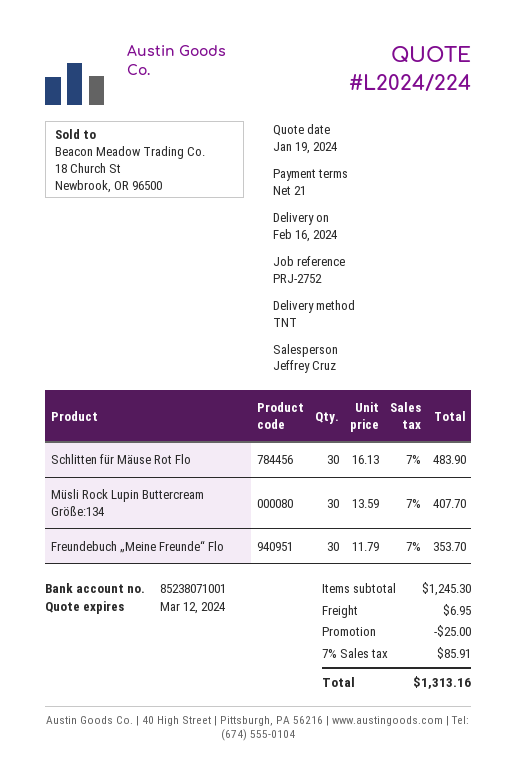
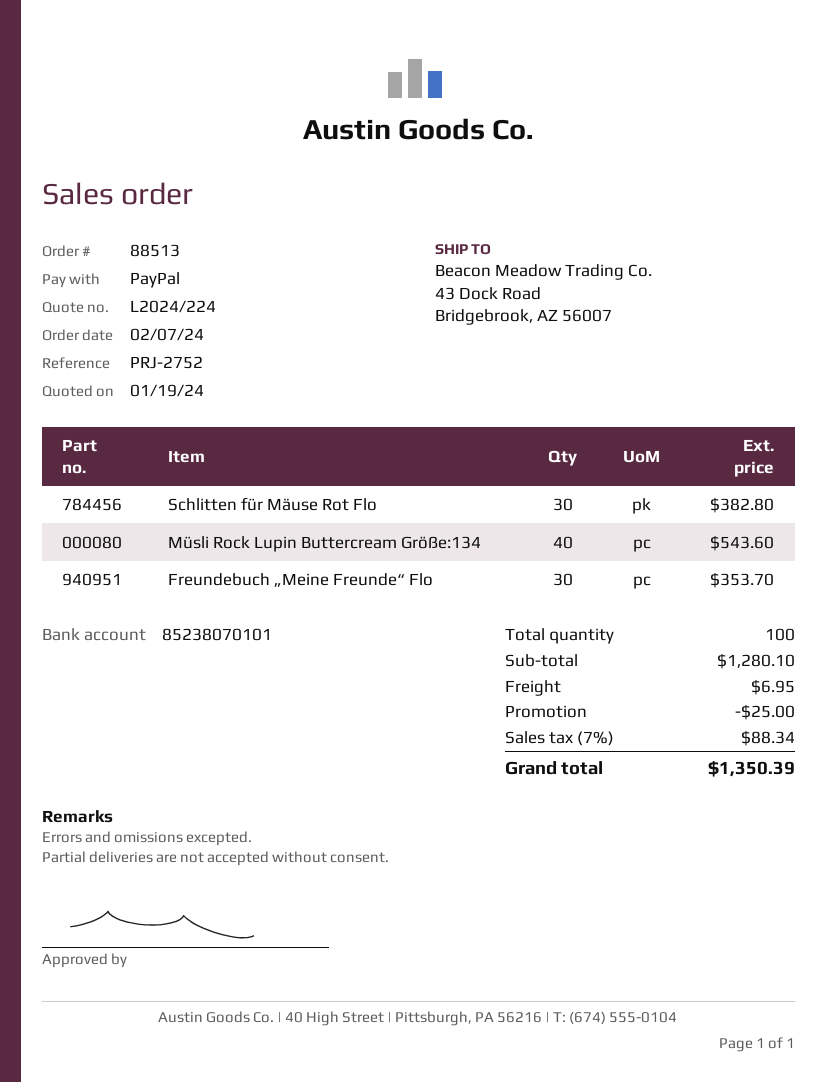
bank account: 85238071001 -> 85238070101
Schlitten für Mäuse Rot Flo: 30 for 483.90 -> 30 for 382.80
Müsli Rock Lupin Buttercream Größe:134: 30 for 407.70 -> 40 for 543.60
subtotal: 1245.30 -> 1280.10
tax: 7% = 85.91 -> 7% = 88.34
total: 1313.16 -> 1350.39

